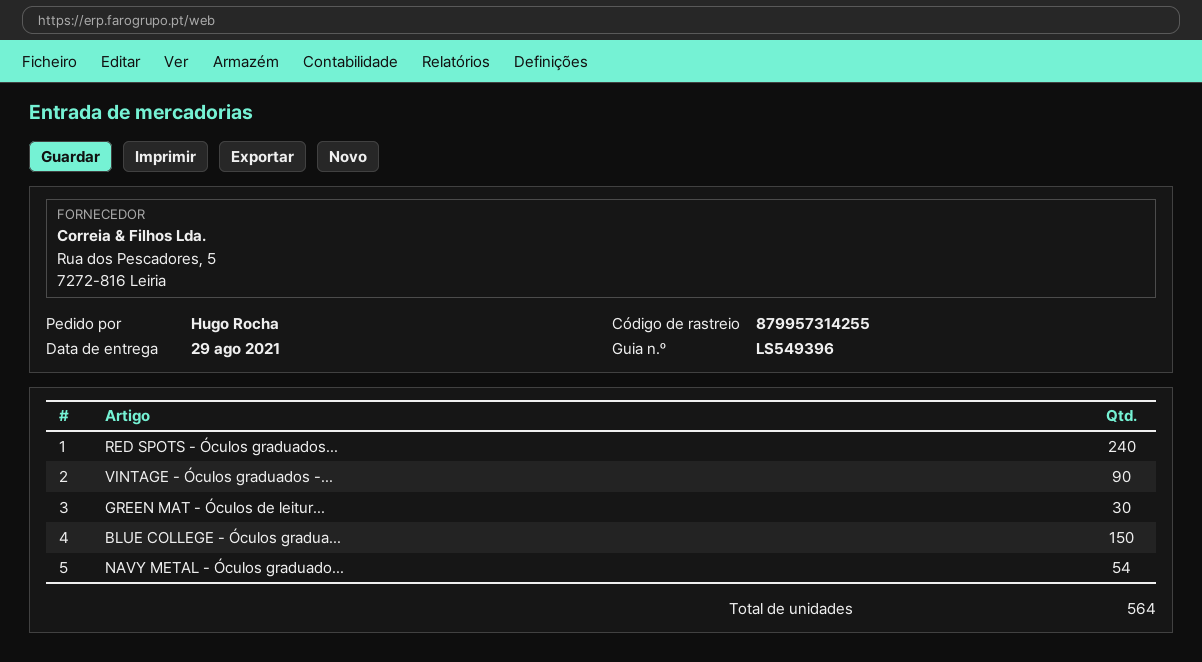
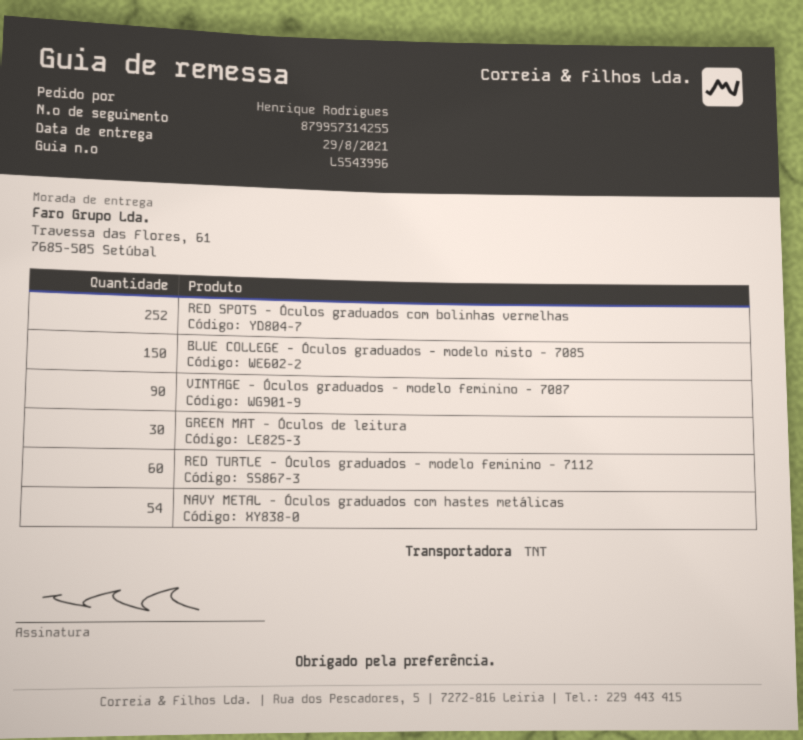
delivery note number: LS549396 -> LS543996
ordered by: Hugo Rocha -> Henrique Rodrigues
RED SPOTS - Óculos graduados...: 240 -> 252
RED TURTLE - Óculos graduados - modelo feminino - 7112: none -> 60

